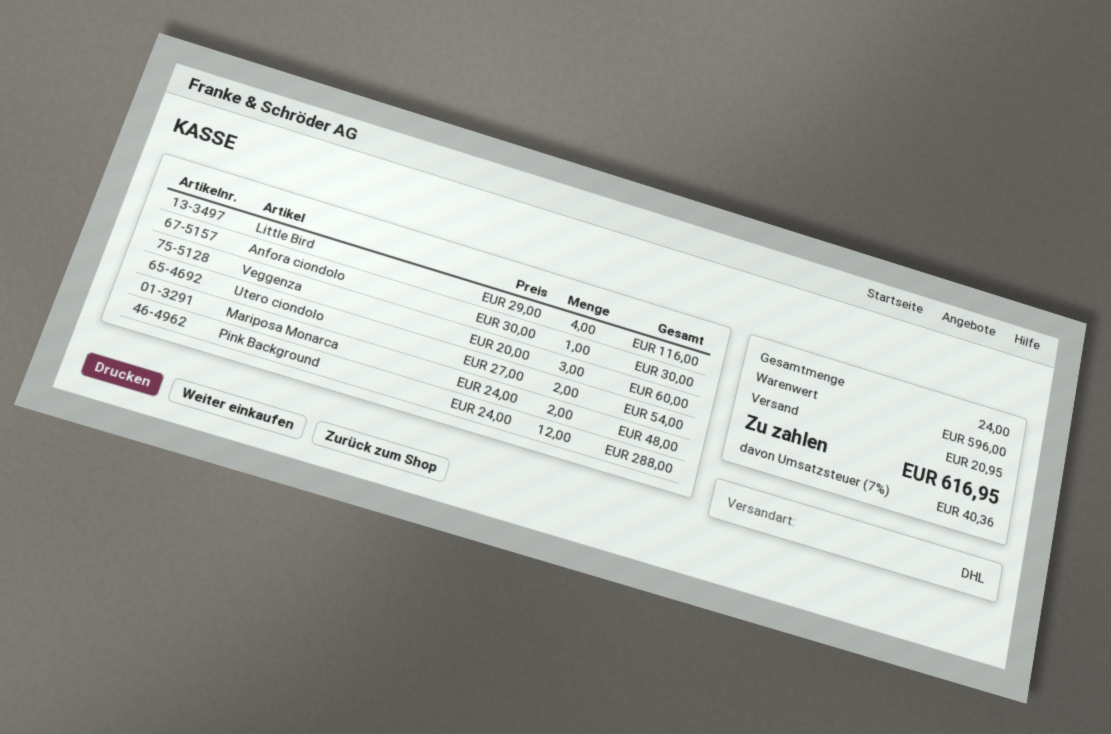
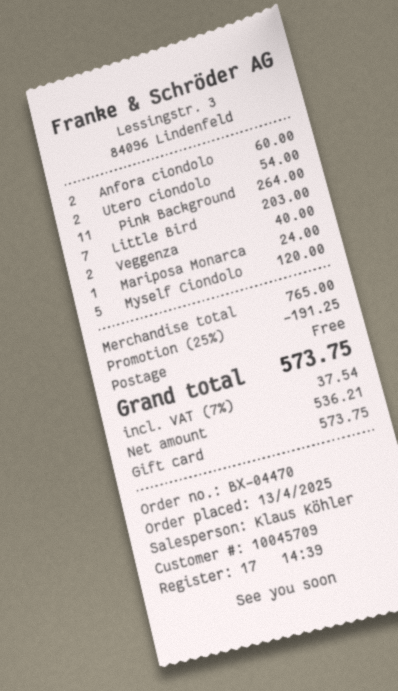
Little Bird: 4 for 116.00 -> 7 for 203.00
Anfora ciondolo: 1 for 30.00 -> 2 for 60.00
Veggenza: 3 for 60.00 -> 2 for 40.00
Mariposa Monarca: 2 for 48.00 -> 1 for 24.00
Pink Background: 12 for 288.00 -> 11 for 264.00
Myself Ciondolo: none -> 5 for 120.00
subtotal: 596.00 -> 765.00
discount: none -> 25% = 191.25
shipping: 20.95 -> 0.00
tax: 7% = 40.36 -> 7% = 37.54
total: 616.95 -> 573.75

